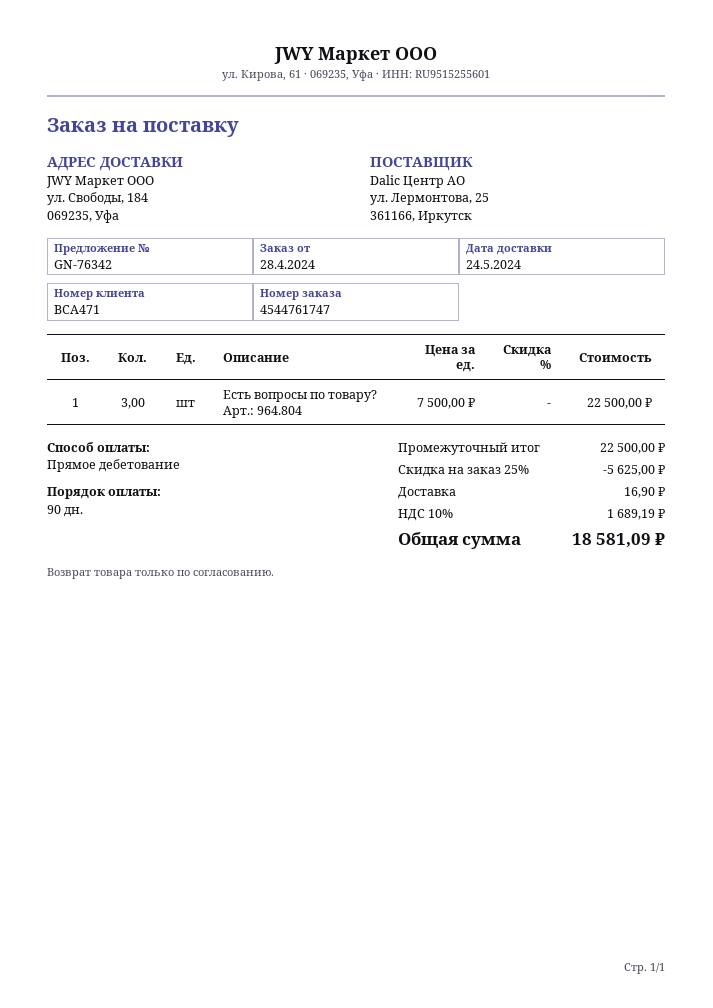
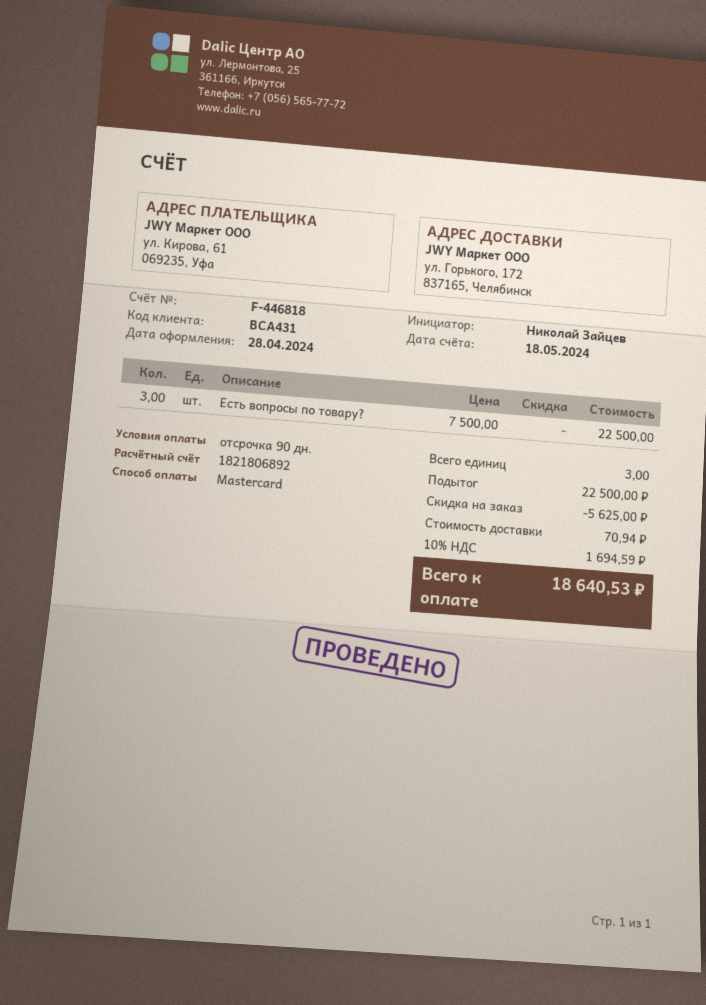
customer number: BCA471 -> BCA431
payment method: direct debit -> Mastercard
ship to: ул. Свободы, 184, 069235, Уфа -> ул. Горького, 172, 837165, Челябинск
shipping: 16.90 -> 70.94
tax: 10% = 1689.19 -> 10% = 1694.59
total: 18581.09 -> 18640.53

